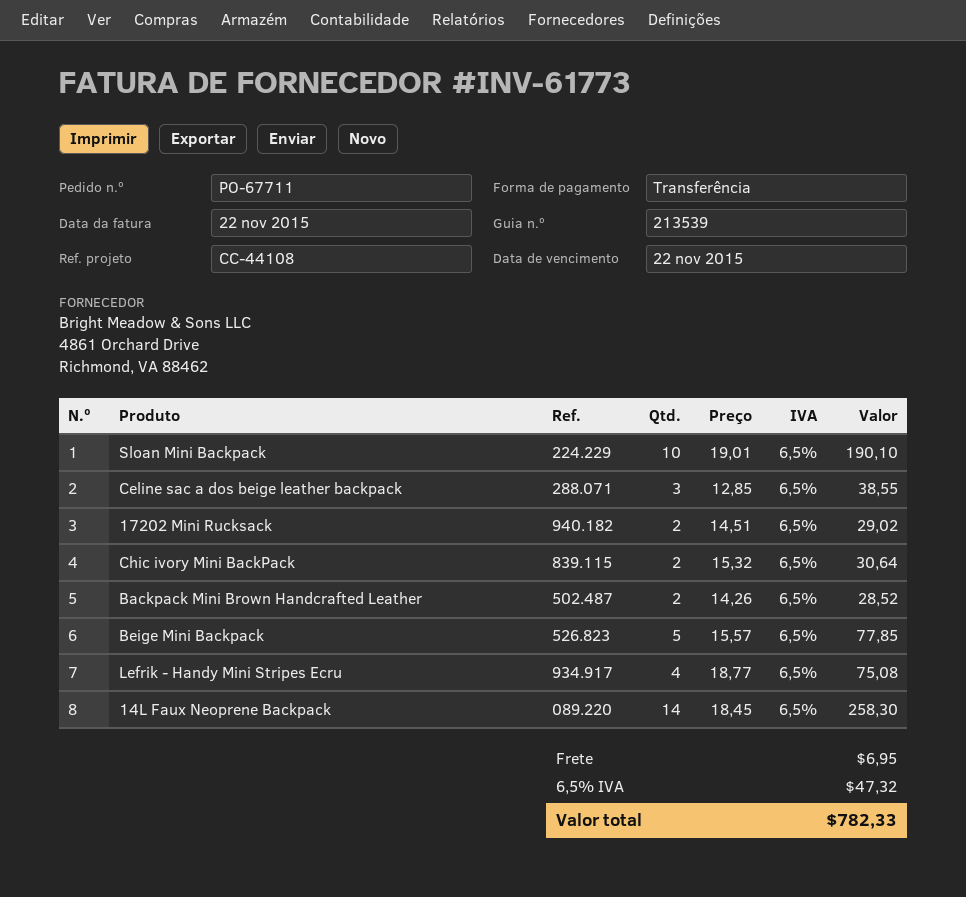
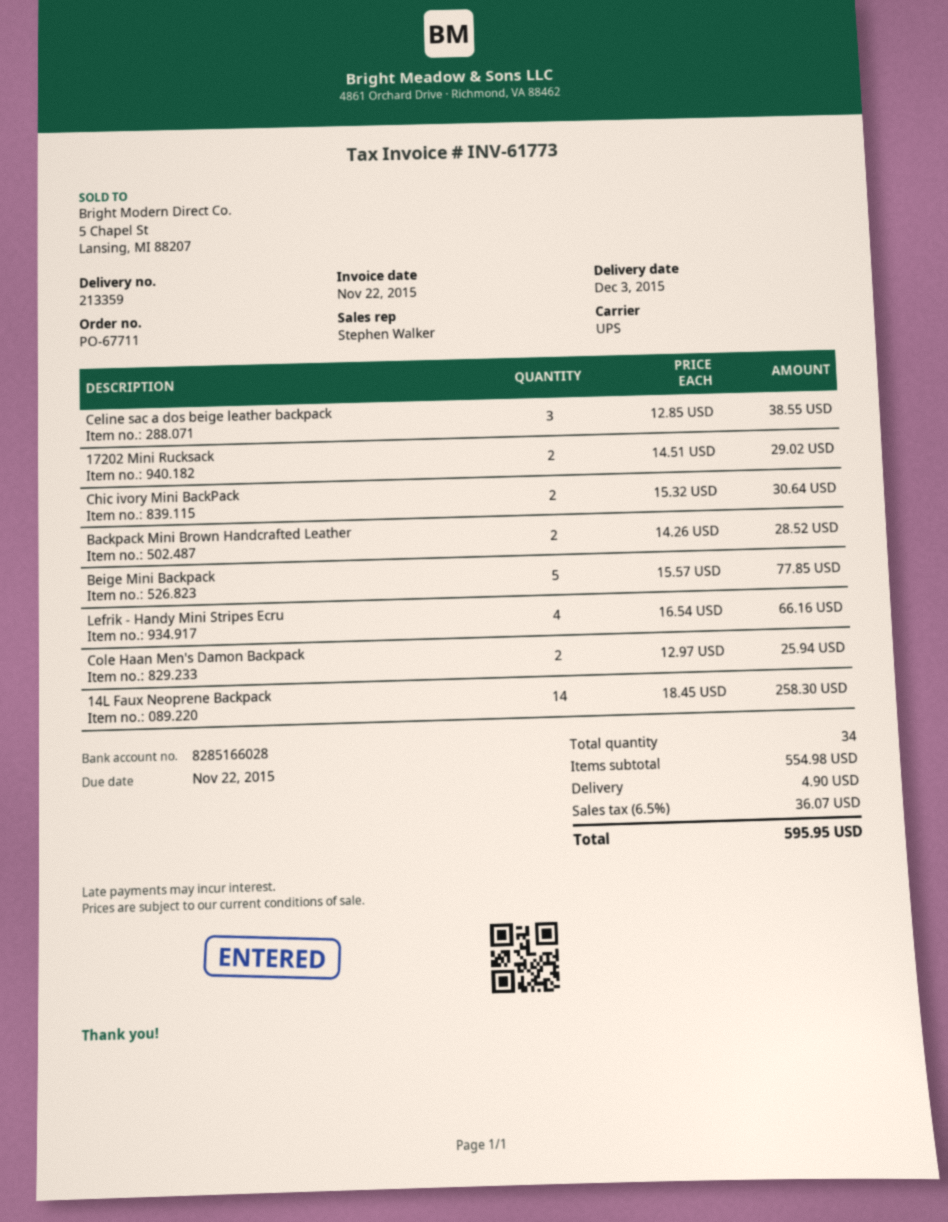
delivery note number: 213539 -> 213359
Sloan Mini Backpack: 10 x 19.01 = 190.10 -> none
Lefrik - Handy Mini Stripes Ecru: 4 x 18.77 = 75.08 -> 4 x 16.54 = 66.16
Cole Haan Men's Damon Backpack: none -> 2 x 12.97 = 25.94
shipping: 6.95 -> 4.90
tax: 6.5% = 47.32 -> 6.5% = 36.07
total: 782.33 -> 595.95

